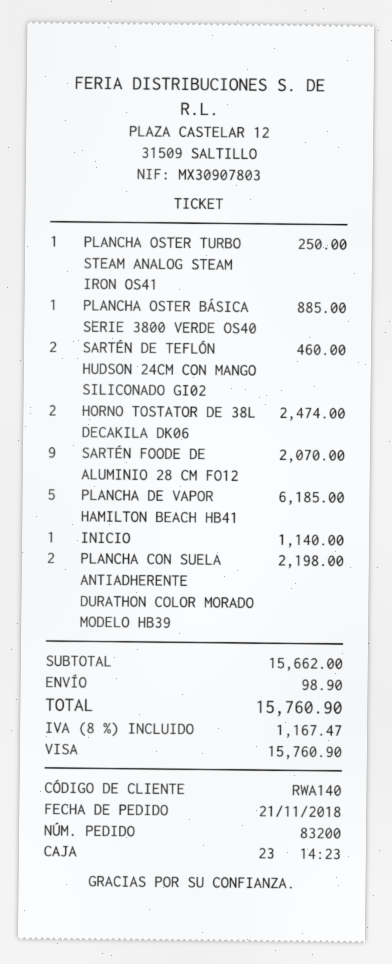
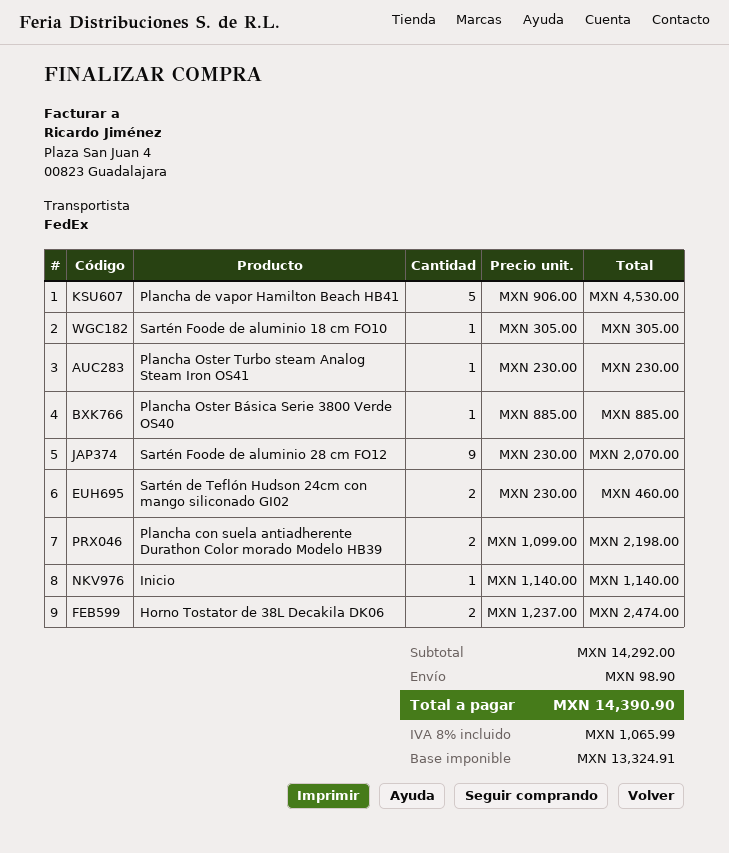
PLANCHA OSTER TURBO STEAM ANALOG STEAM IRON OS41: 1 for 250.00 -> 1 for 230.00
PLANCHA DE VAPOR HAMILTON BEACH HB41: 5 for 6185.00 -> 5 for 4530.00
Sartén Foode de aluminio 18 cm FO10: none -> 1 for 305.00
subtotal: 15662.00 -> 14292.00
tax: 8% = 1167.47 -> 8% = 1065.99
total: 15760.90 -> 14390.90

